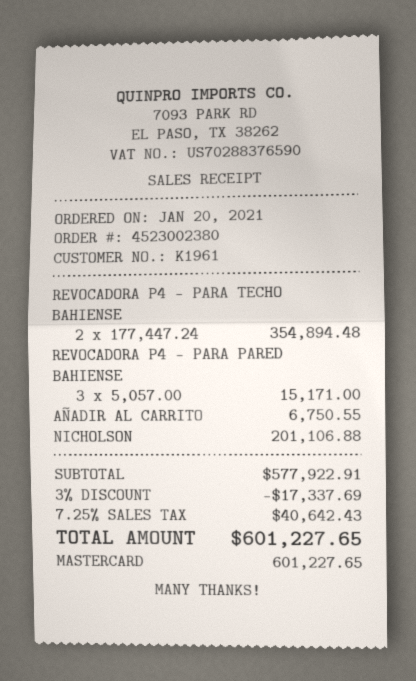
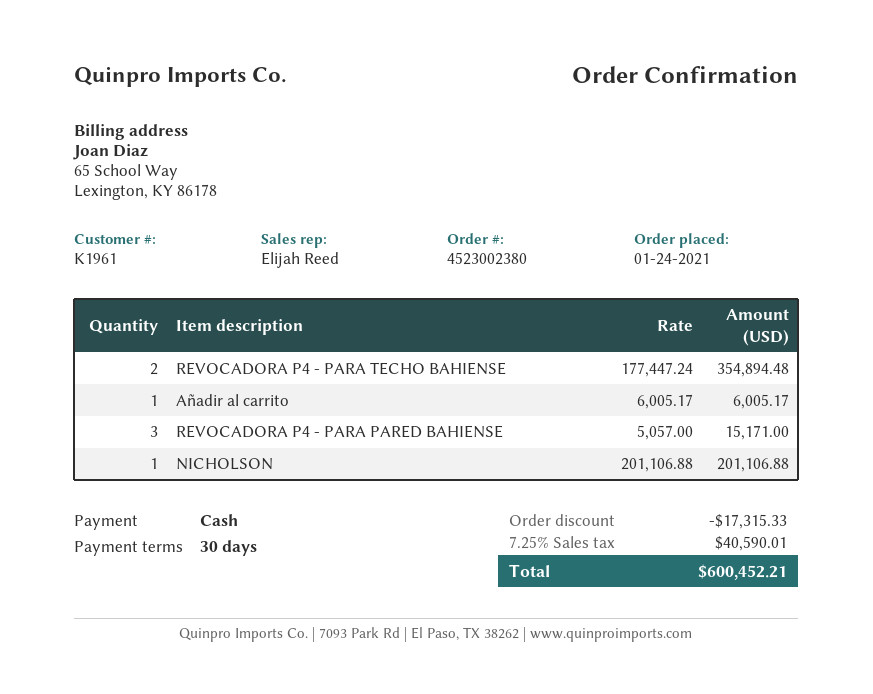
order date: 2021-01-20 -> 2021-01-24
payment method: Mastercard -> cash
AÑADIR AL CARRITO: 1 x 6750.55 = 6750.55 -> 1 x 6005.17 = 6005.17
discount: 17337.69 -> 17315.33
tax: 7.25% = 40642.43 -> 7.25% = 40590.01
total: 601227.65 -> 600452.21

